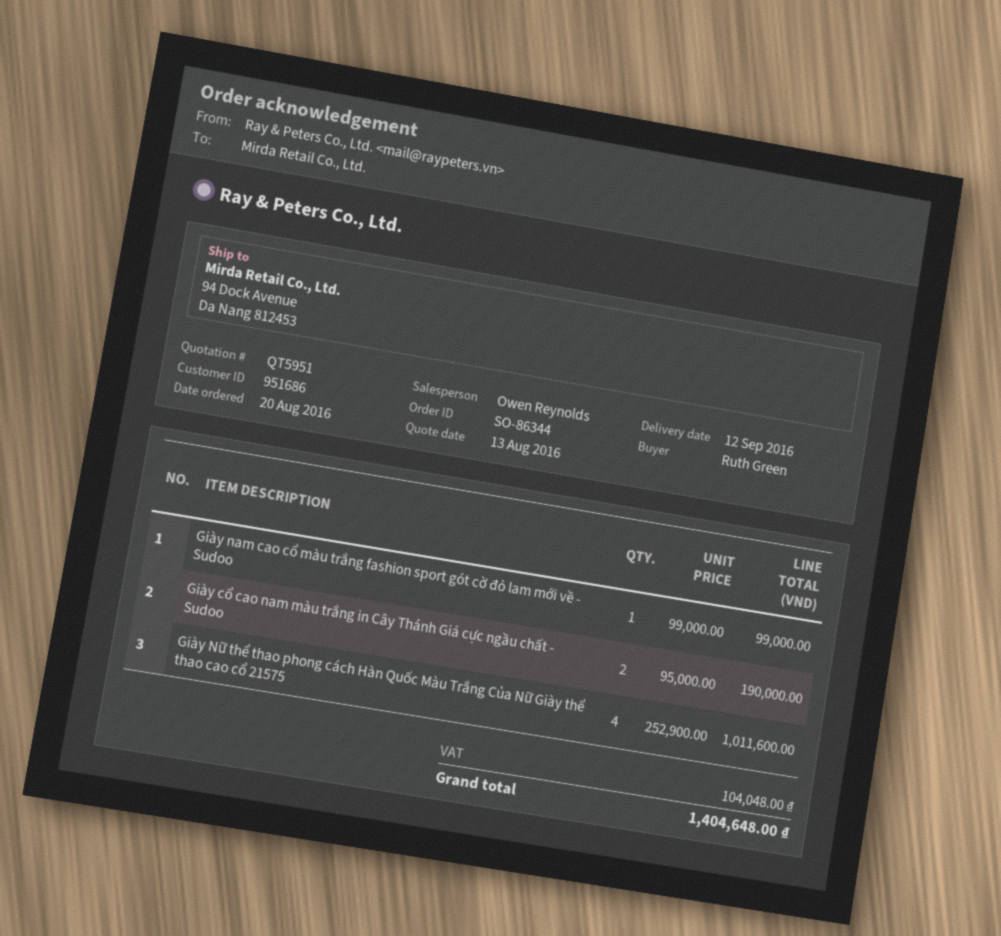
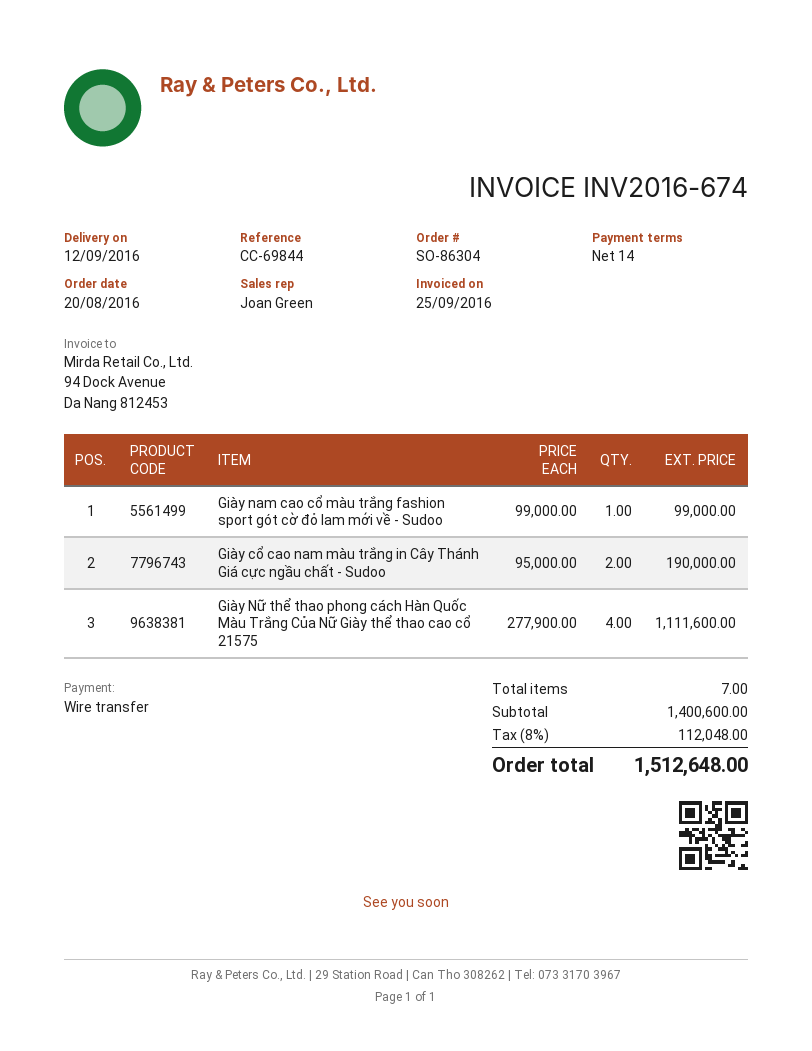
order number: SO-86344 -> SO-86304
sales rep: Owen Reynolds -> Joan Green
Giày Nữ thể thao phong cách Hàn Quốc Màu Trắng Của Nữ Giày thể thao cao cổ 21575: 4 x 252900.00 = 1011600.00 -> 4 x 277900.00 = 1111600.00
tax: 104048.00 -> 112048.00
total: 1404648.00 -> 1512648.00

